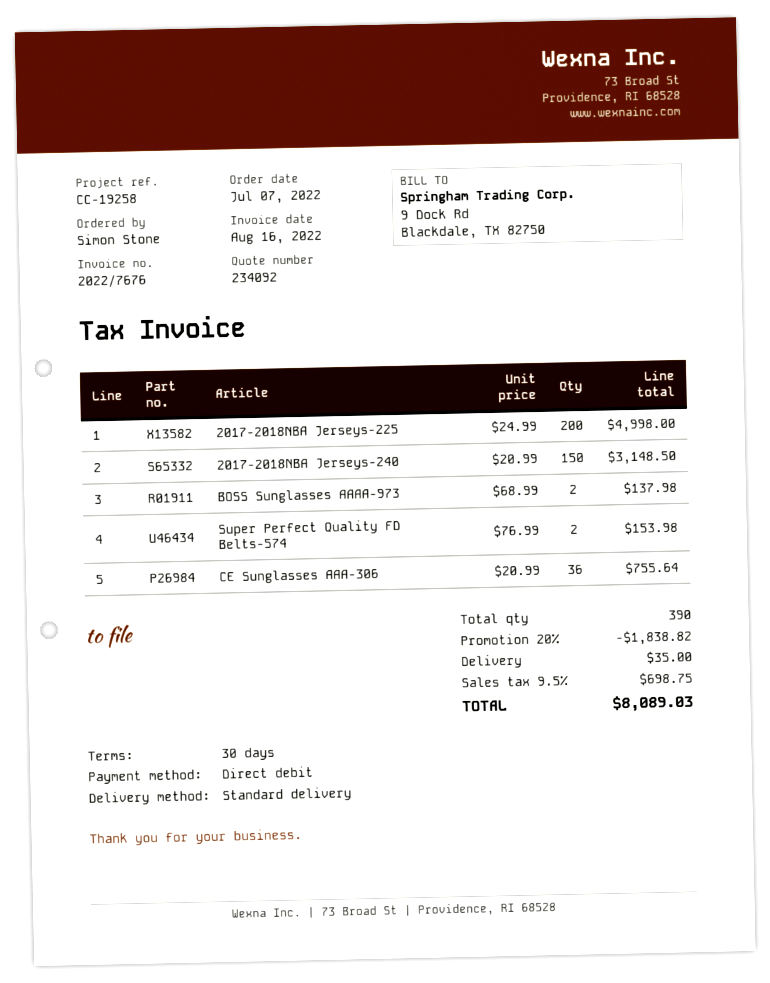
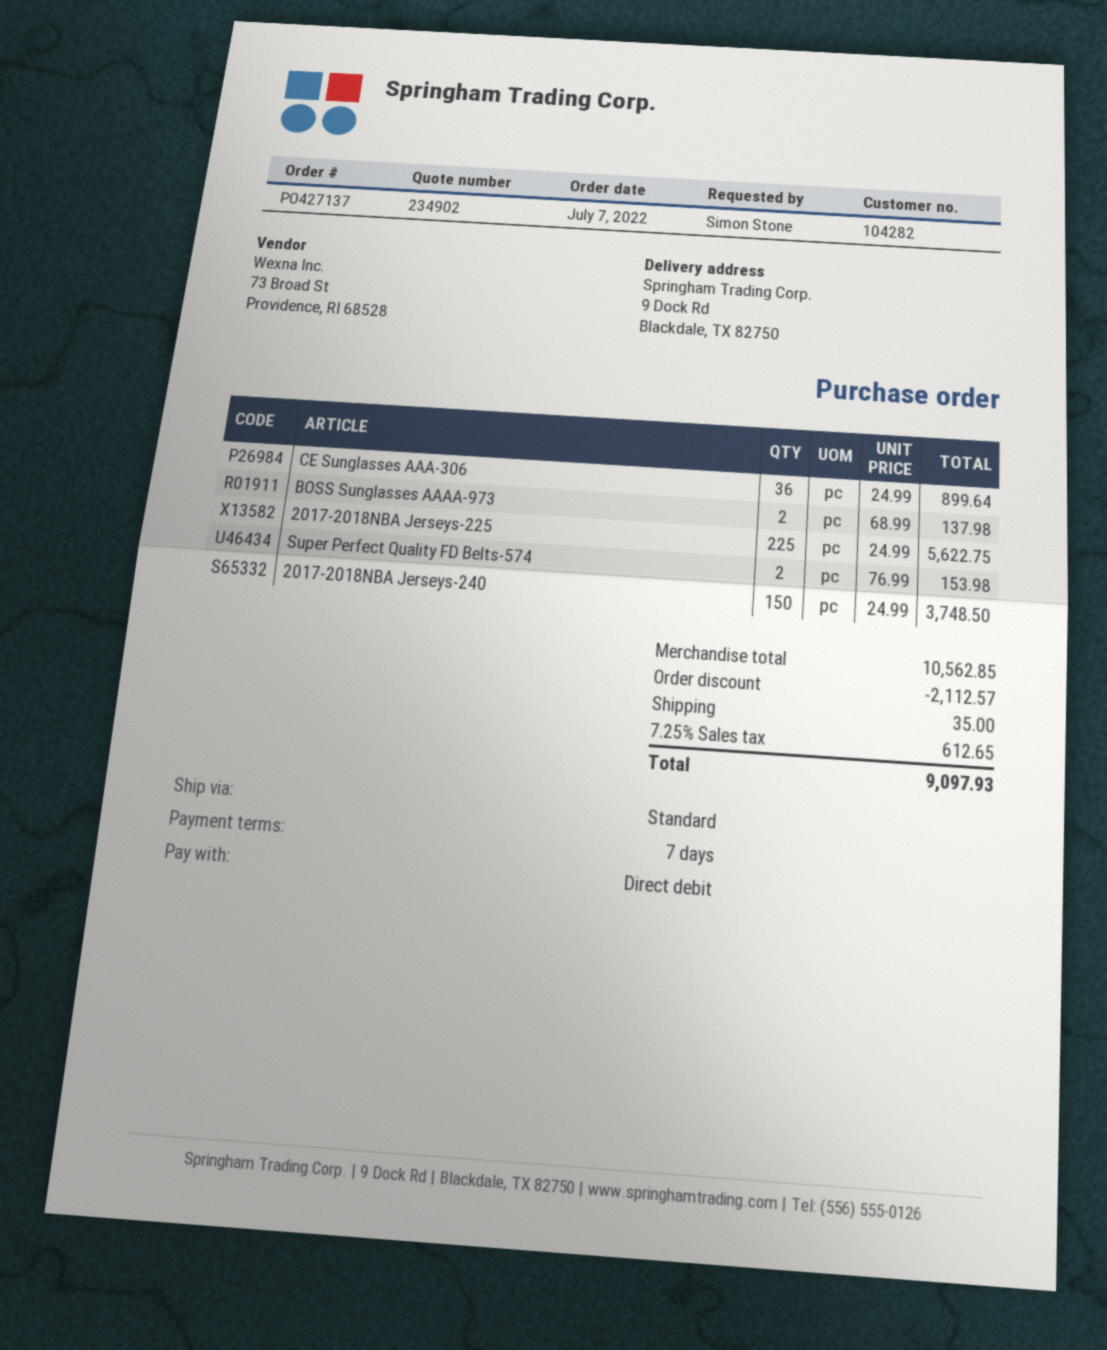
quote number: 234092 -> 234902
payment terms: 30 days -> 7 days
2017-2018NBA Jerseys-225: 200 x 24.99 = 4998.00 -> 225 x 24.99 = 5622.75
2017-2018NBA Jerseys-240: 150 x 20.99 = 3148.50 -> 150 x 24.99 = 3748.50
CE Sunglasses AAA-306: 36 x 20.99 = 755.64 -> 36 x 24.99 = 899.64
discount: 1838.82 -> 2112.57
tax: 9.5% = 698.75 -> 7.25% = 612.65
total: 8089.03 -> 9097.93

